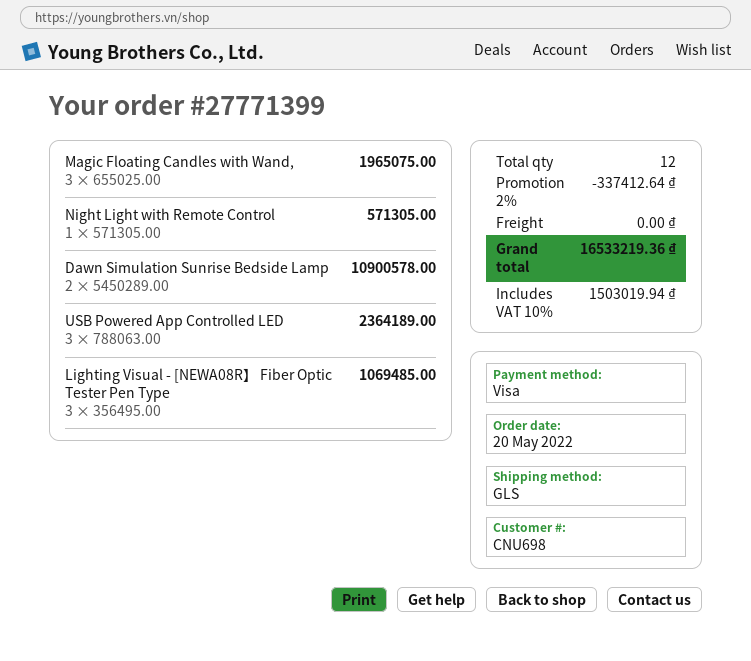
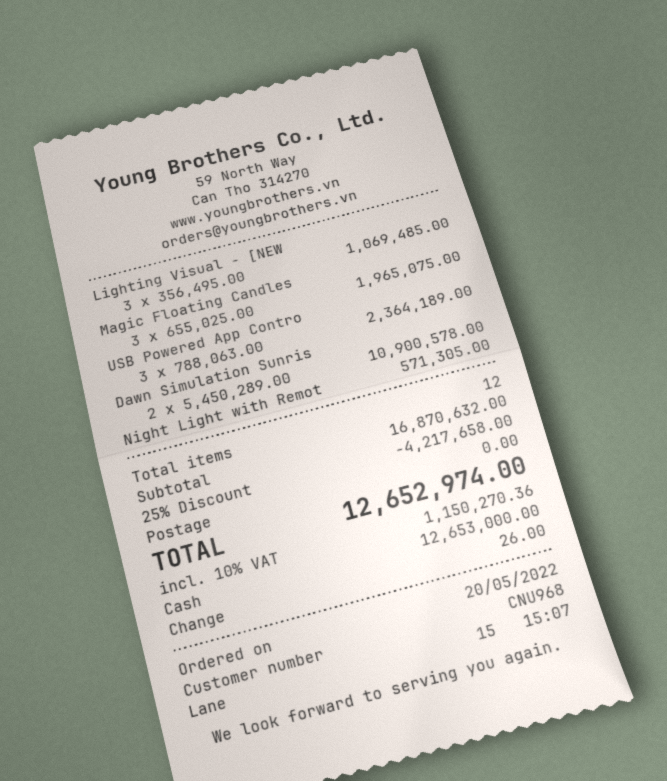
customer number: CNU698 -> CNU968
payment method: Visa -> cash
discount: 2% = 337412.64 -> 25% = 4217658.00
tax: 10% = 1503019.94 -> 10% = 1150270.36
total: 16533219.36 -> 12652974.00

